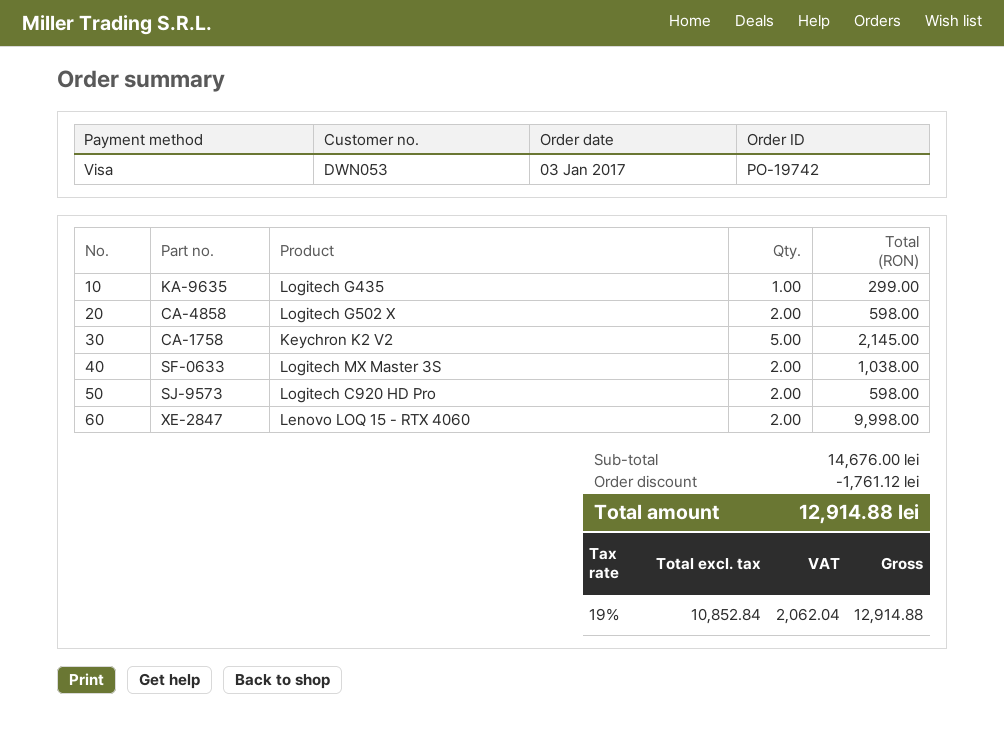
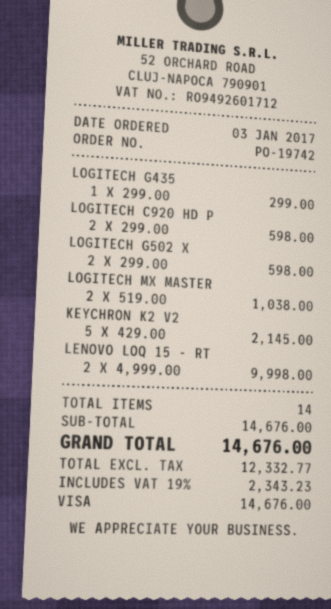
discount: 1761.12 -> none
net: 10852.84 -> 12332.77
tax: 19% = 2062.04 -> 19% = 2343.23
total: 12914.88 -> 14676.00

